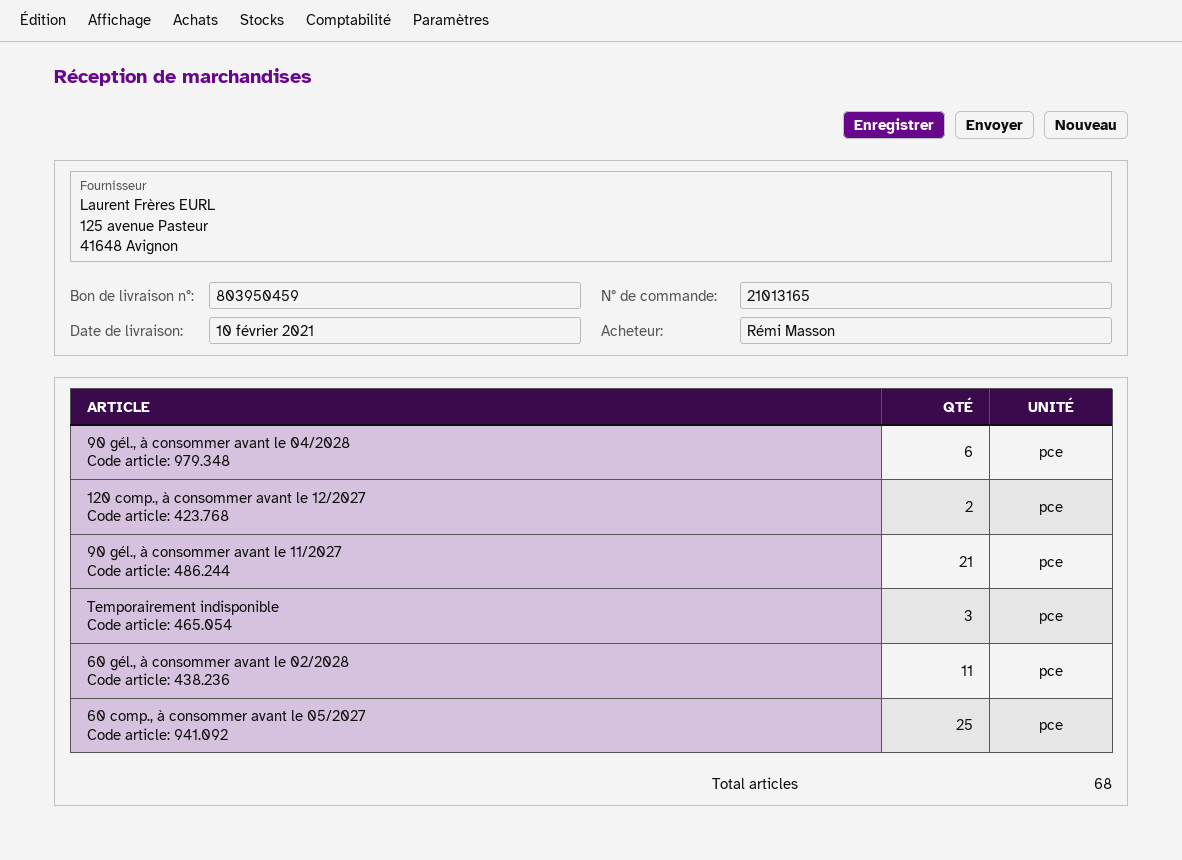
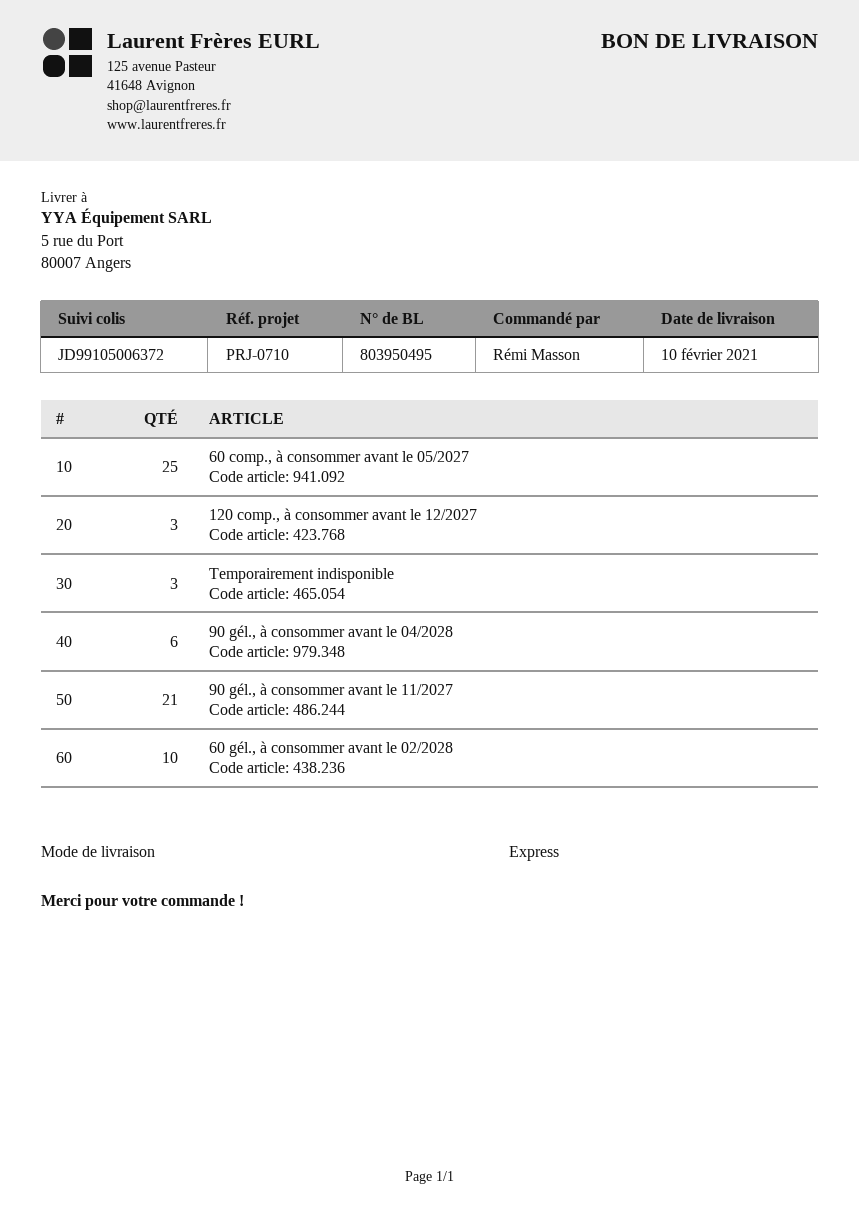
delivery note number: 803950459 -> 803950495
120 comp., à consommer avant le 12/2027: 2 -> 3
60 gél., à consommer avant le 02/2028: 11 -> 10

